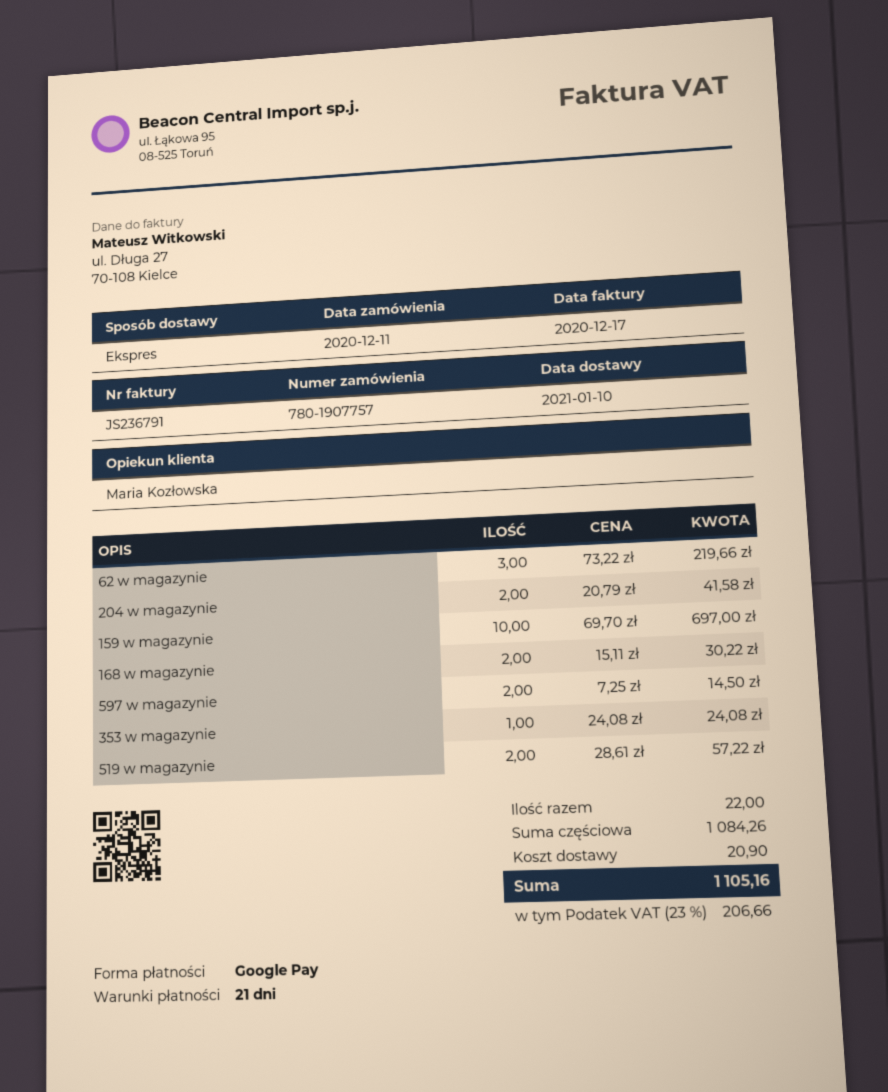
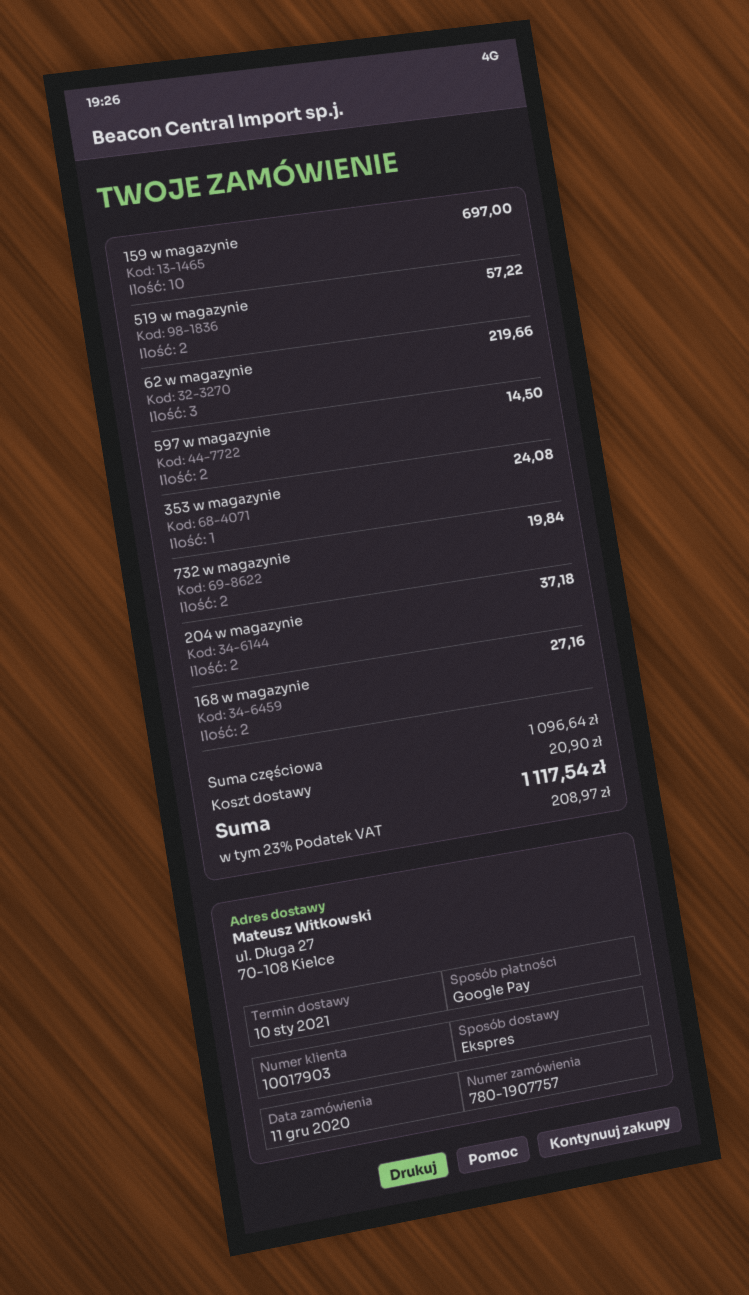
204 w magazynie: 2 for 41.58 -> 2 for 37.18
168 w magazynie: 2 for 30.22 -> 2 for 27.16
732 w magazynie: none -> 2 for 19.84
subtotal: 1084.26 -> 1096.64
tax: 23% = 206.66 -> 23% = 208.97
total: 1105.16 -> 1117.54

